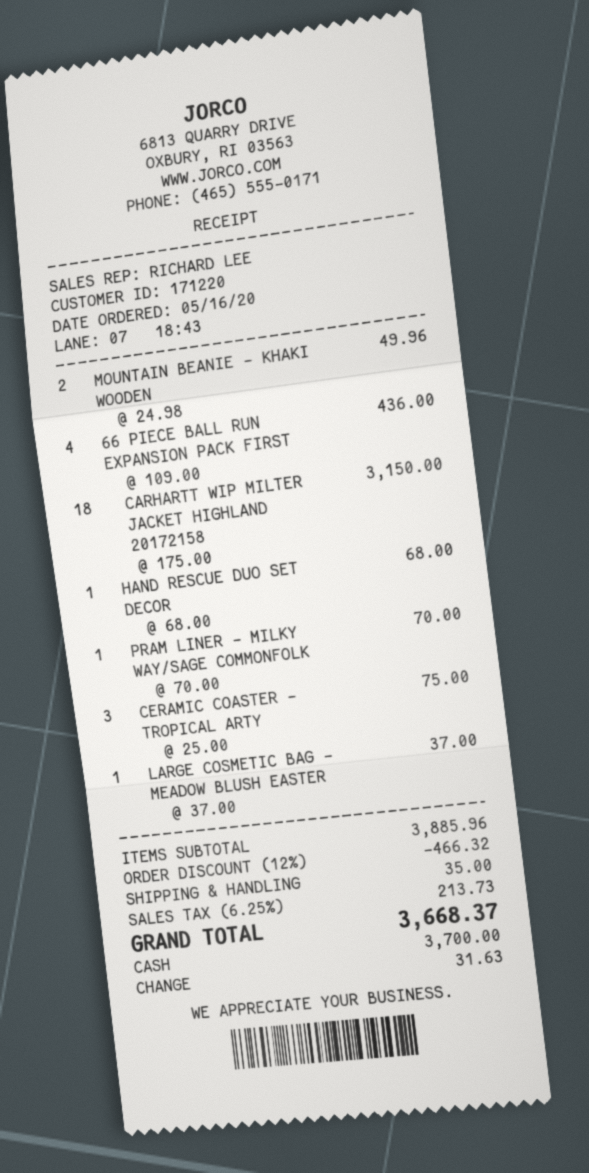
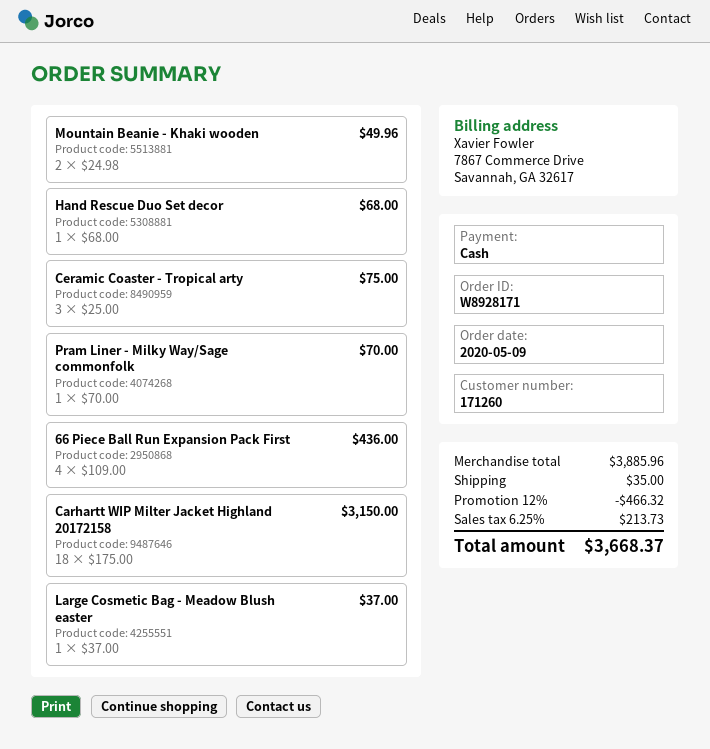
order date: 2020-05-16 -> 2020-05-09
customer number: 171220 -> 171260

